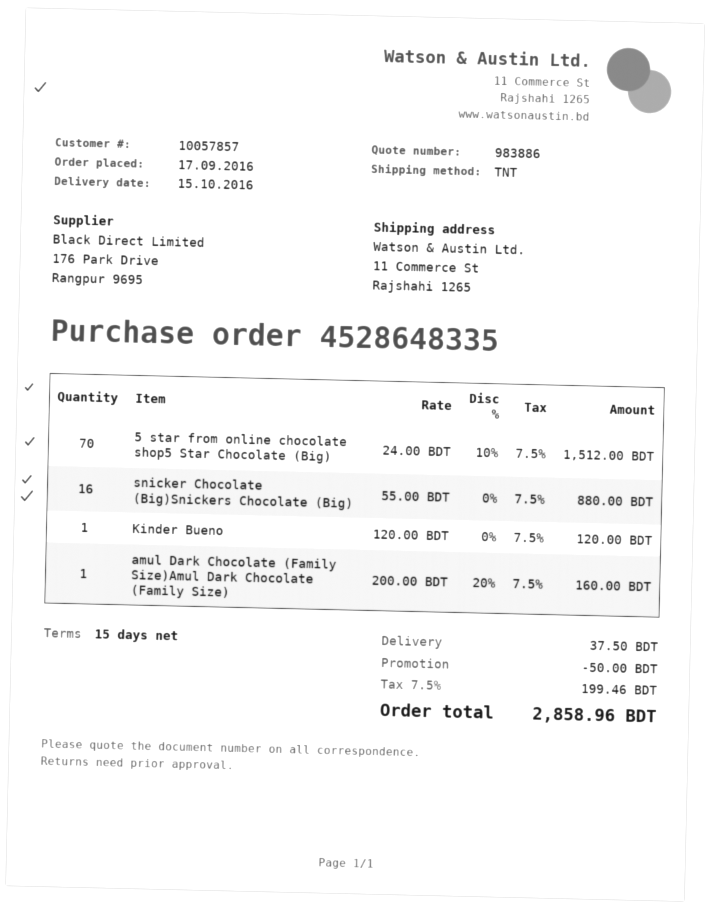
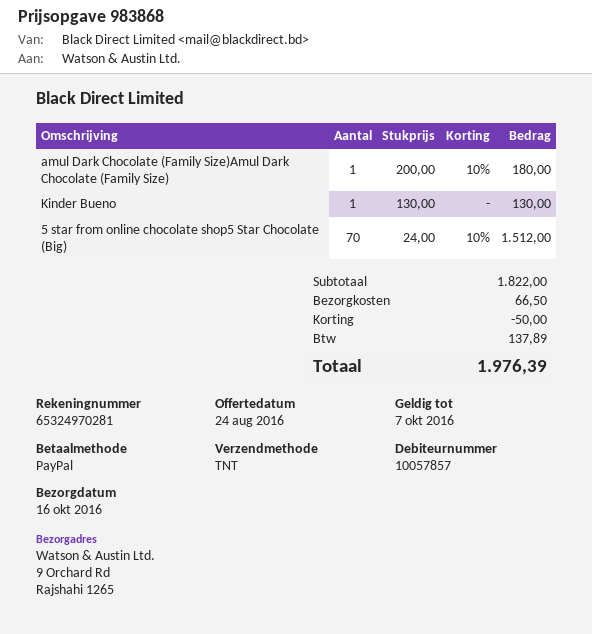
quote number: 983886 -> 983868
delivery date: 2016-10-15 -> 2016-10-16
ship to: 11 Commerce St, Rajshahi 1265 -> 9 Orchard Rd, Rajshahi 1265
snicker Chocolate (Big)Snickers Chocolate (Big): 16 x 55.00 = 880.00 -> none
Kinder Bueno: 1 x 120.00 = 120.00 -> 1 x 130.00 = 130.00
amul Dark Chocolate (Family Size)Amul Dark Chocolate (Family Size): 1 x 200.00 - 20% = 160.00 -> 1 x 200.00 - 10% = 180.00
shipping: 37.50 -> 66.50
tax: 199.46 -> 137.89
total: 2858.96 -> 1976.39

